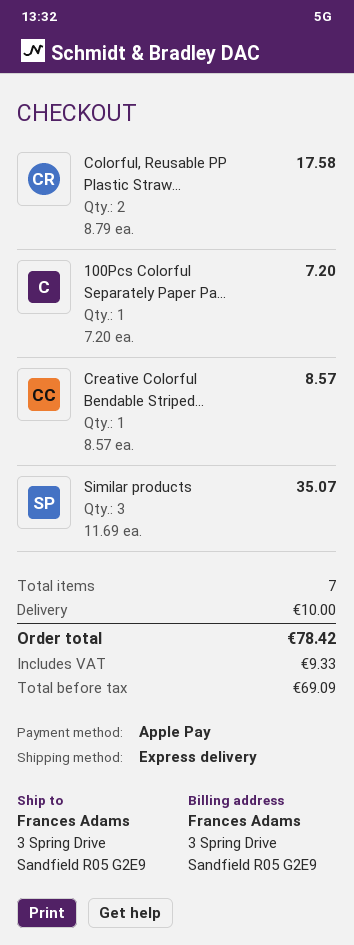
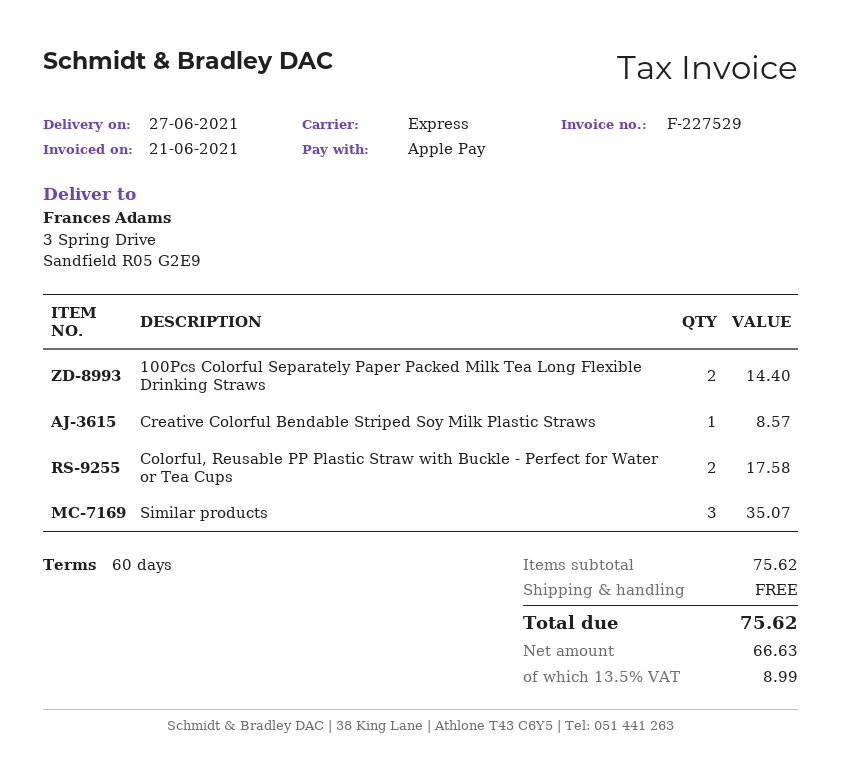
100Pcs Colorful Separately Paper Pa...: 1 for 7.20 -> 2 for 14.40
shipping: 10.00 -> 0.00
net: 69.09 -> 66.63
tax: 9.33 -> 8.99
total: 78.42 -> 75.62

